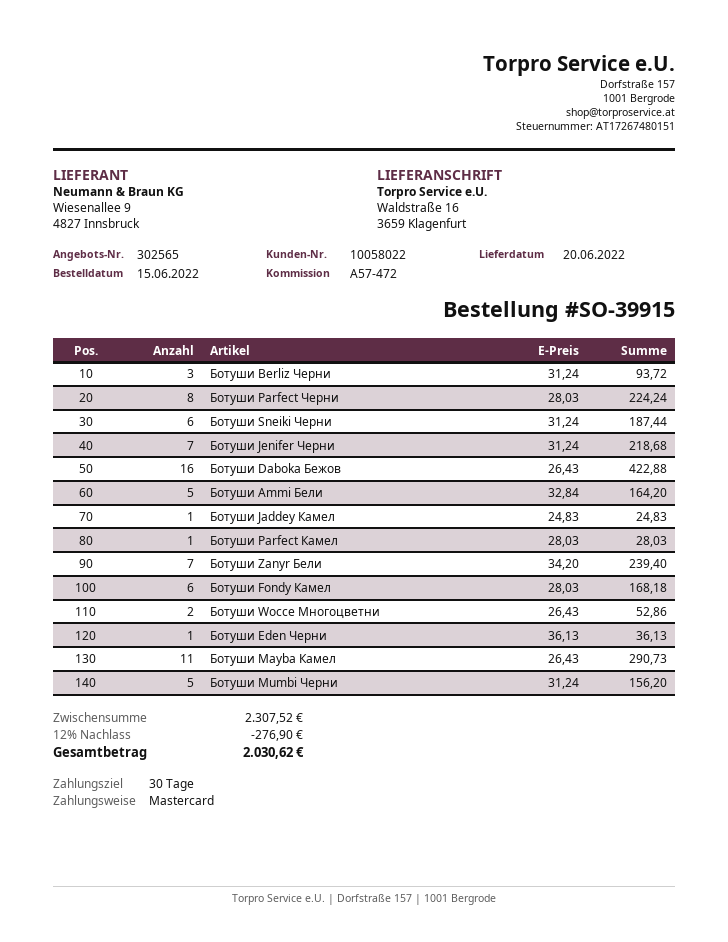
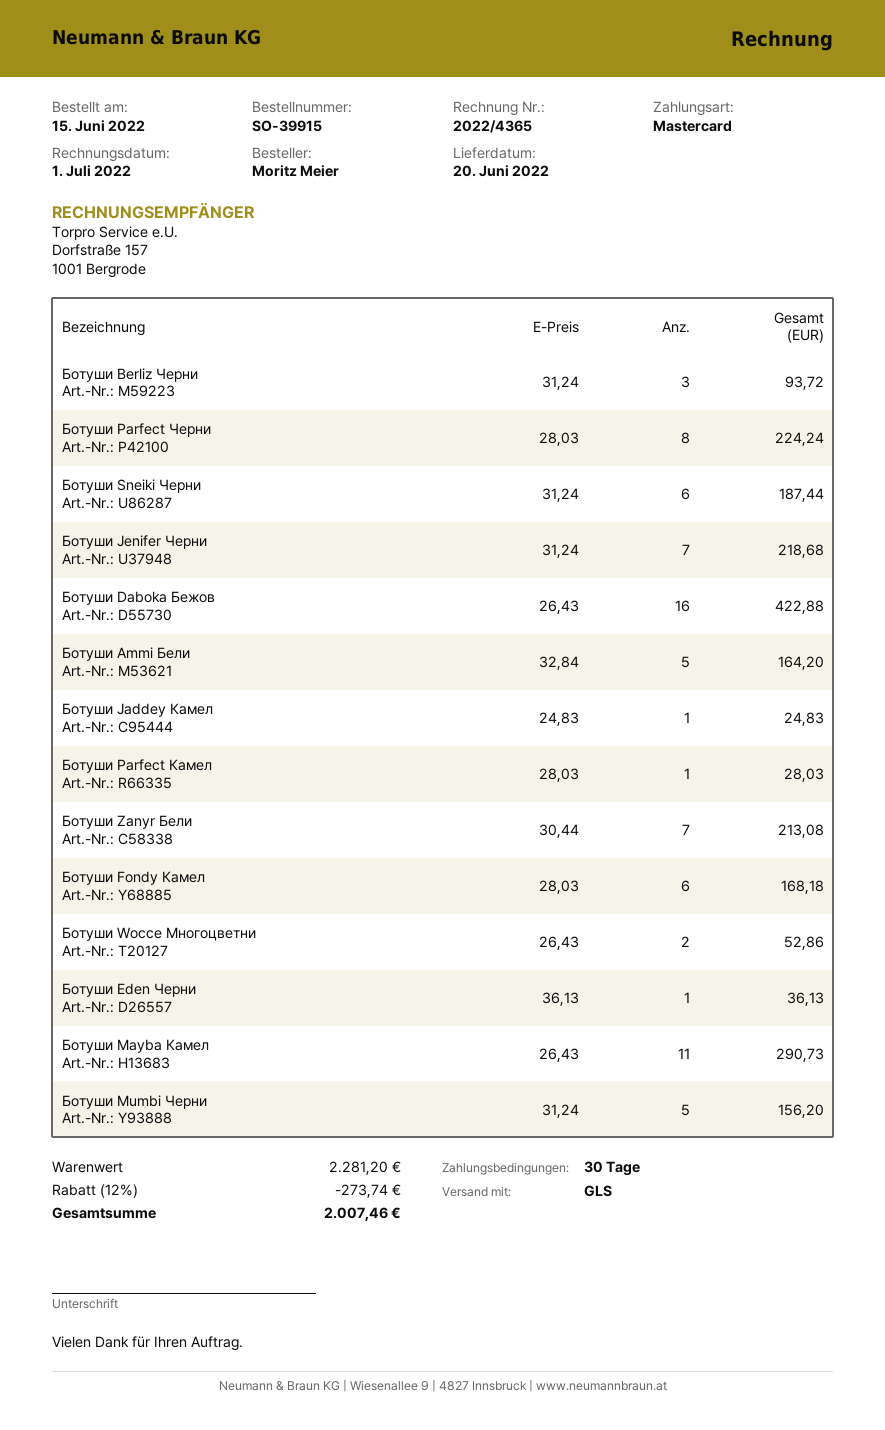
Ботуши Zanyr Бели: 7 x 34.20 = 239.40 -> 7 x 30.44 = 213.08
subtotal: 2307.52 -> 2281.20
discount: 12% = 276.90 -> 12% = 273.74
total: 2030.62 -> 2007.46

